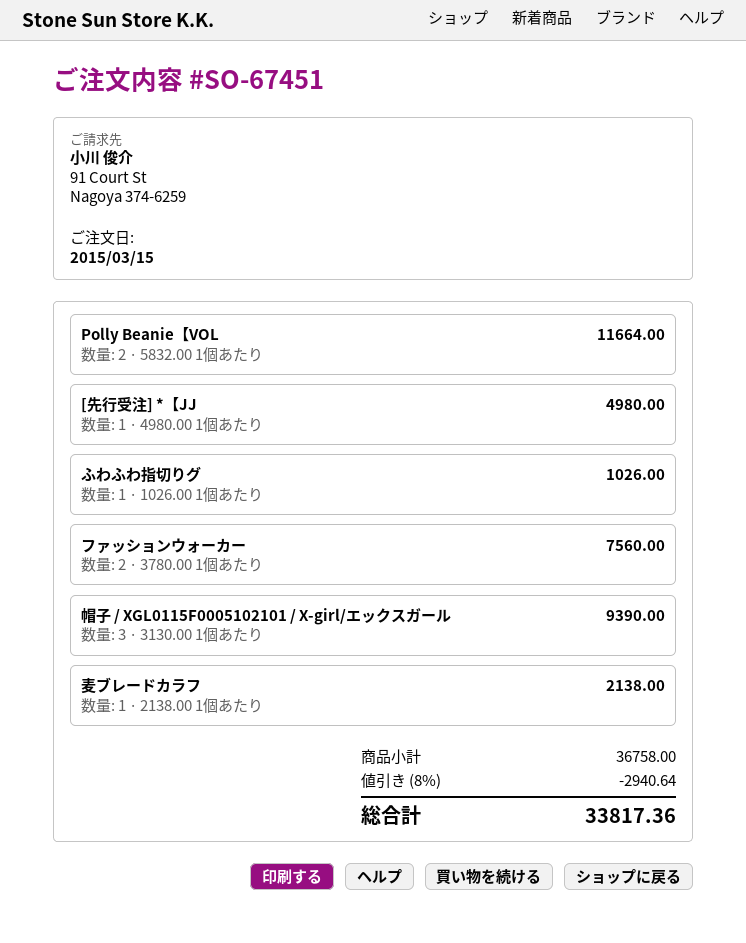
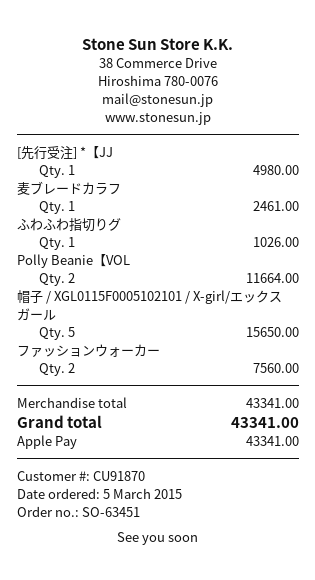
order number: SO-67451 -> SO-63451
order date: 2015-03-15 -> 2015-03-05
帽子 / XGL0115F0005102101 / X-girl/エックスガール: 3 for 9390.00 -> 5 for 15650.00
麦ブレードカラフ: 1 for 2138.00 -> 1 for 2461.00
subtotal: 36758.00 -> 43341.00
discount: 8% = 2940.64 -> none
total: 33817.36 -> 43341.00

